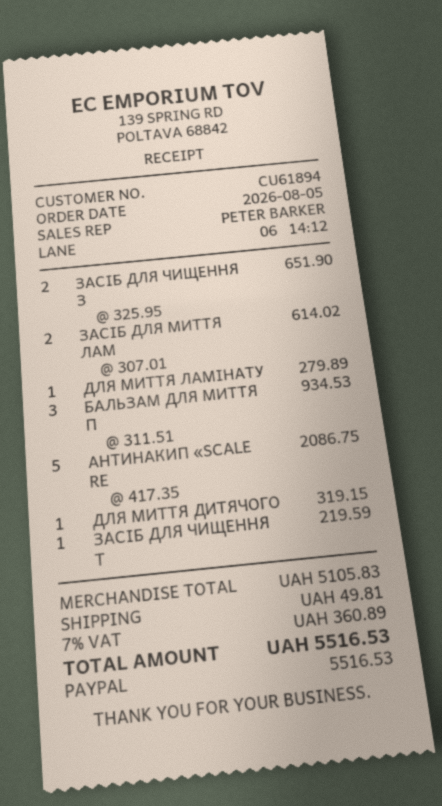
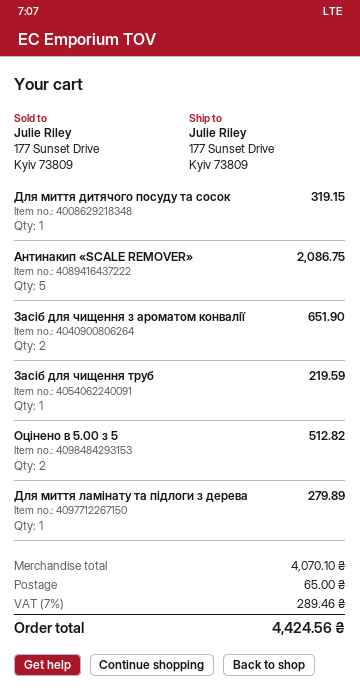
ЗАСІБ ДЛЯ МИТТЯ ЛАМ: 2 for 614.02 -> none
БАЛЬЗАМ ДЛЯ МИТТЯ П: 3 for 934.53 -> none
Оцінено в 5.00 з 5: none -> 2 for 512.82
subtotal: 5105.83 -> 4070.10
shipping: 49.81 -> 65.00
tax: 7% = 360.89 -> 7% = 289.46
total: 5516.53 -> 4424.56

